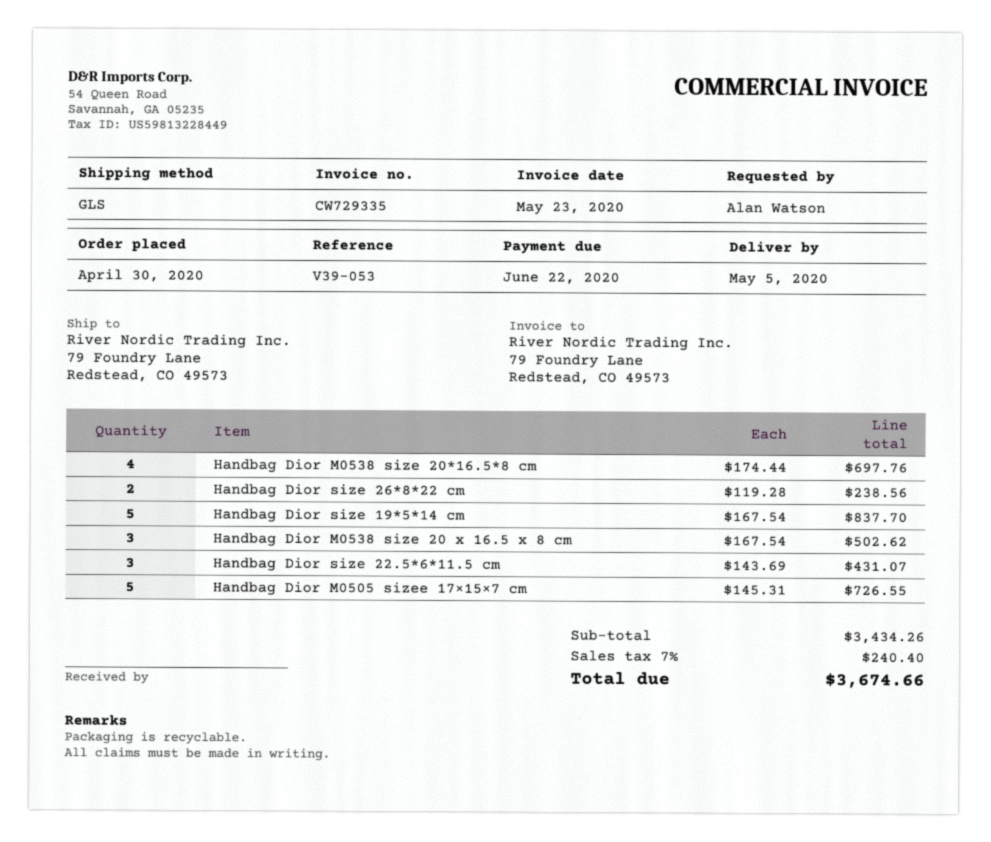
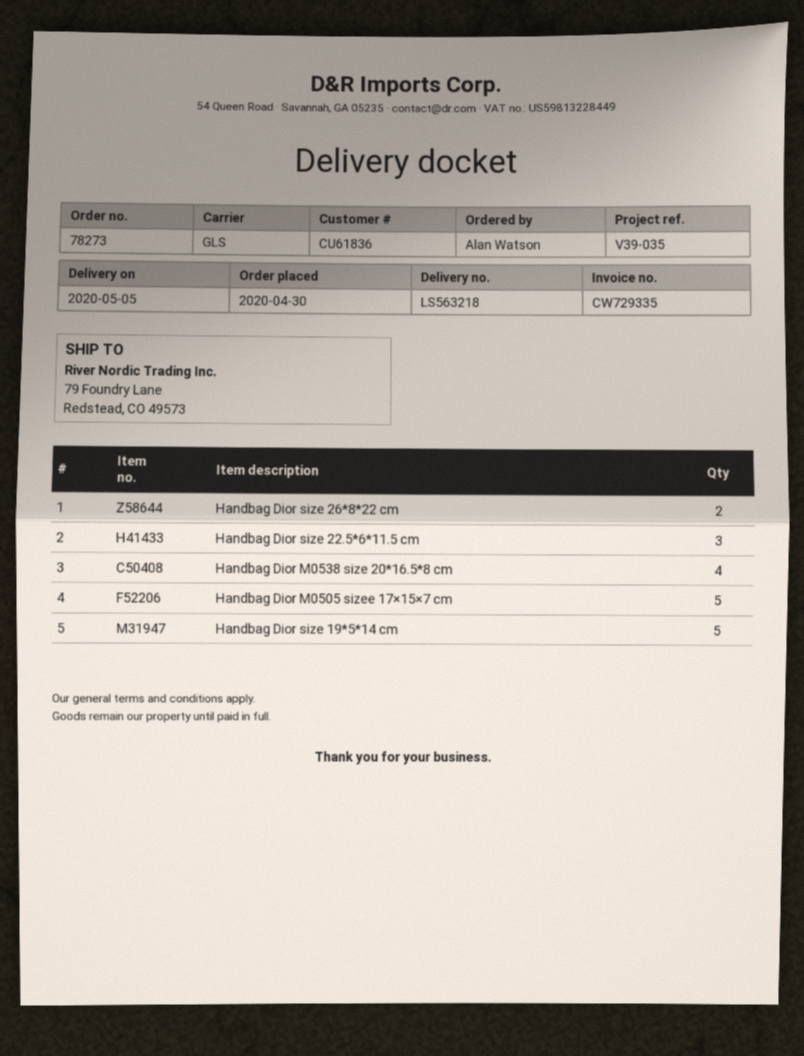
reference: V39-053 -> V39-035
Handbag Dior M0538 size 20 x 16.5 x 8 cm: 3 -> none

